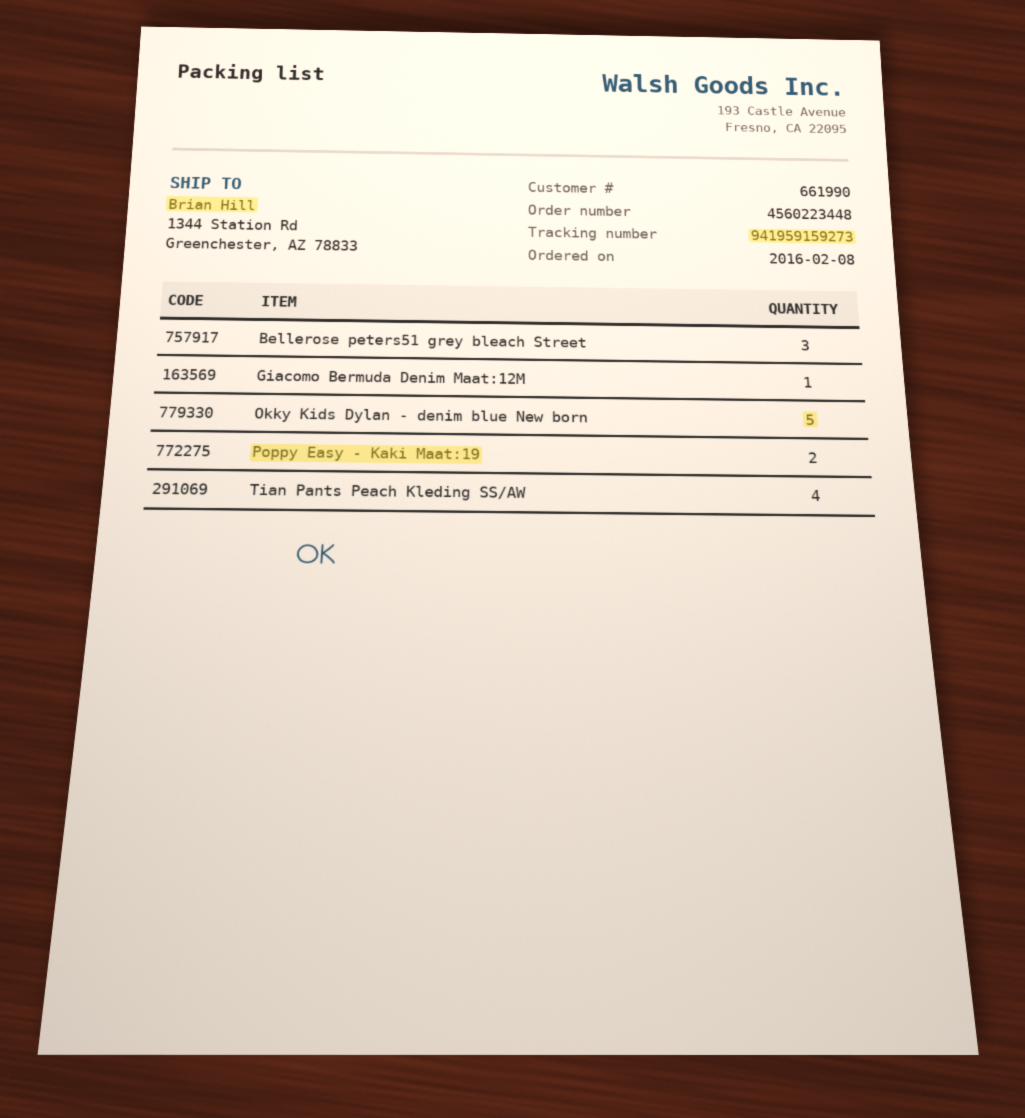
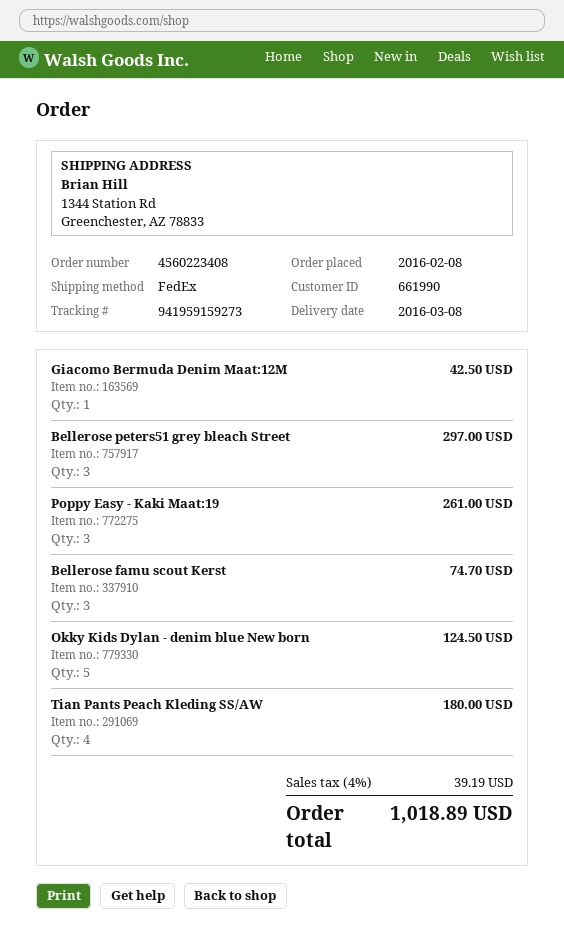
order number: 4560223448 -> 4560223408
Poppy Easy - Kaki Maat:19: 2 -> 3
Bellerose famu scout Kerst: none -> 3

